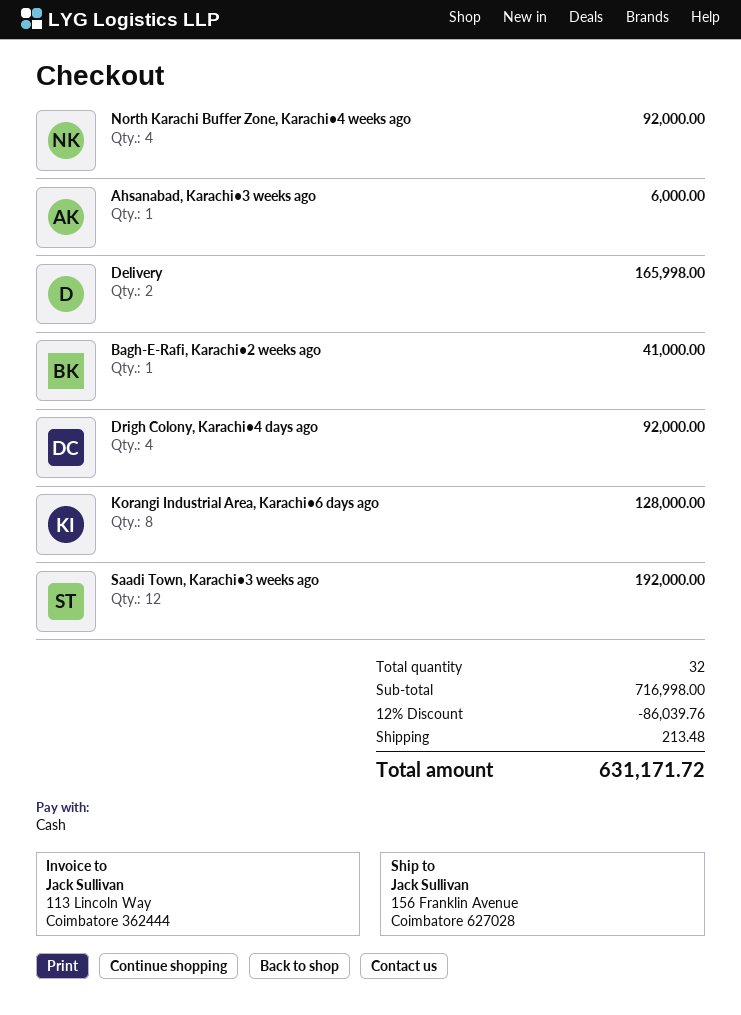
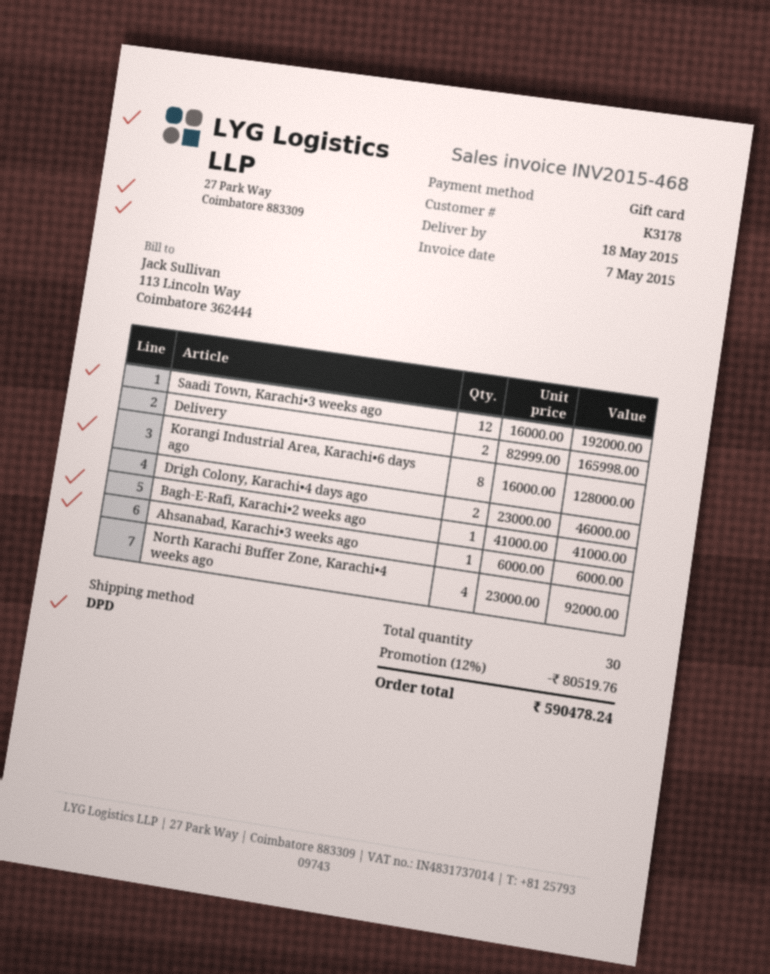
payment method: cash -> gift card
Drigh Colony, Karachi•4 days ago: 4 for 92000.00 -> 2 for 46000.00
total quantity: 32 -> 30
discount: 12% = 86039.76 -> 12% = 80519.76
shipping: 213.48 -> none
total: 631171.72 -> 590478.24

